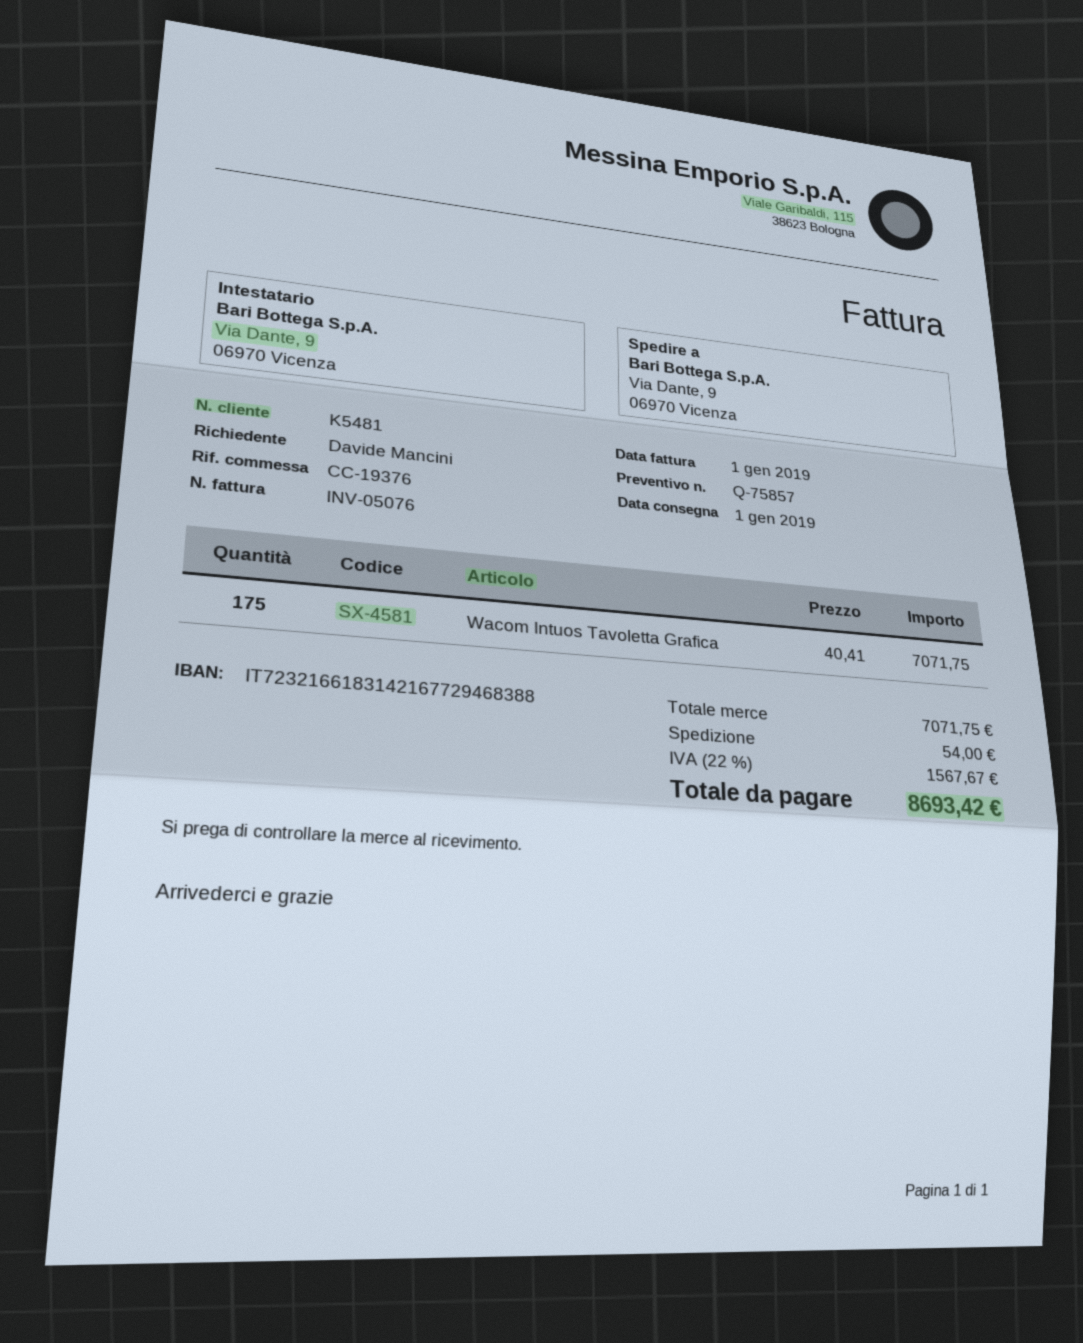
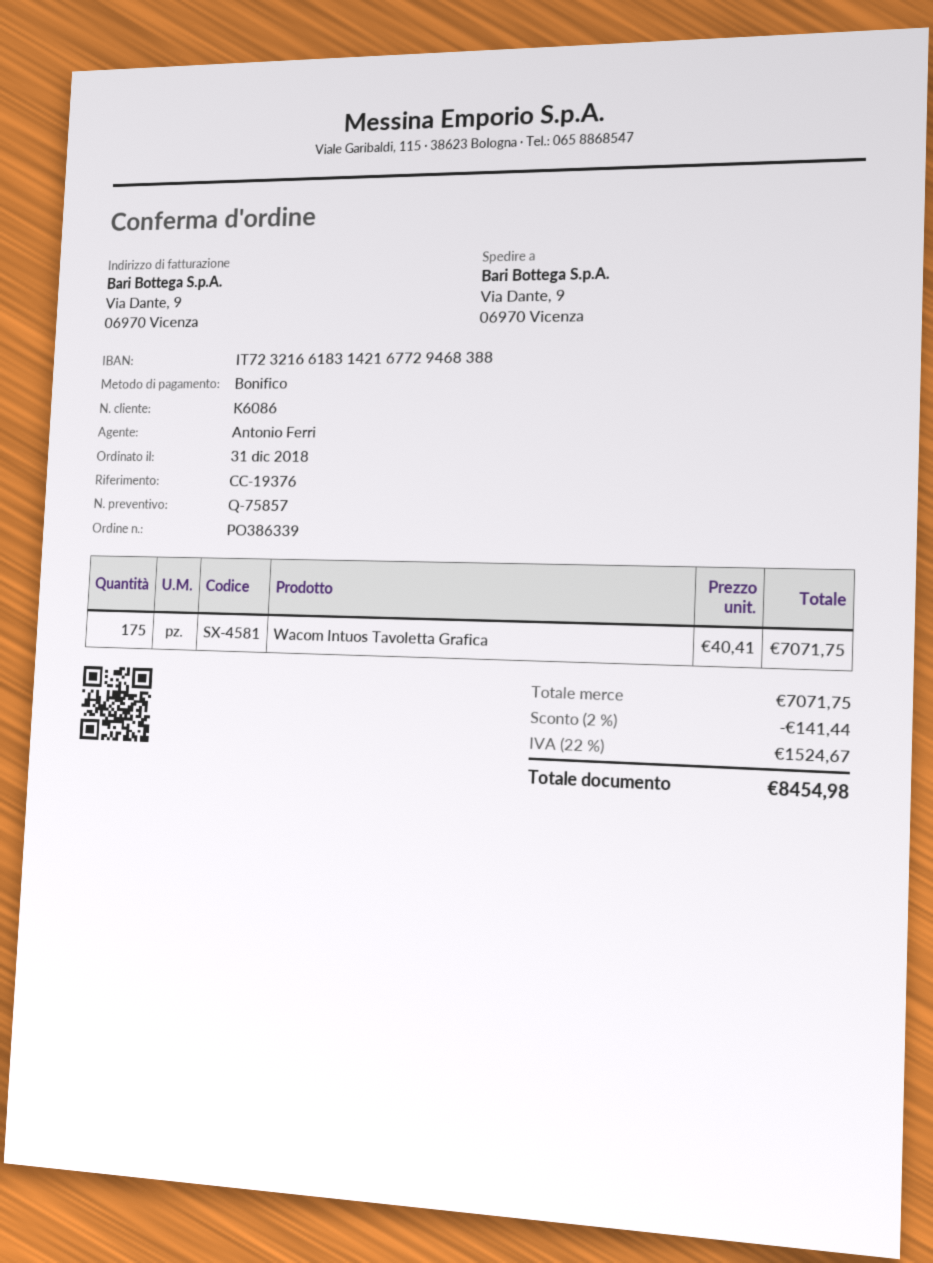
customer number: K5481 -> K6086
discount: none -> 2% = 141.44
shipping: 54.00 -> none
tax: 22% = 1567.67 -> 22% = 1524.67
total: 8693.42 -> 8454.98

